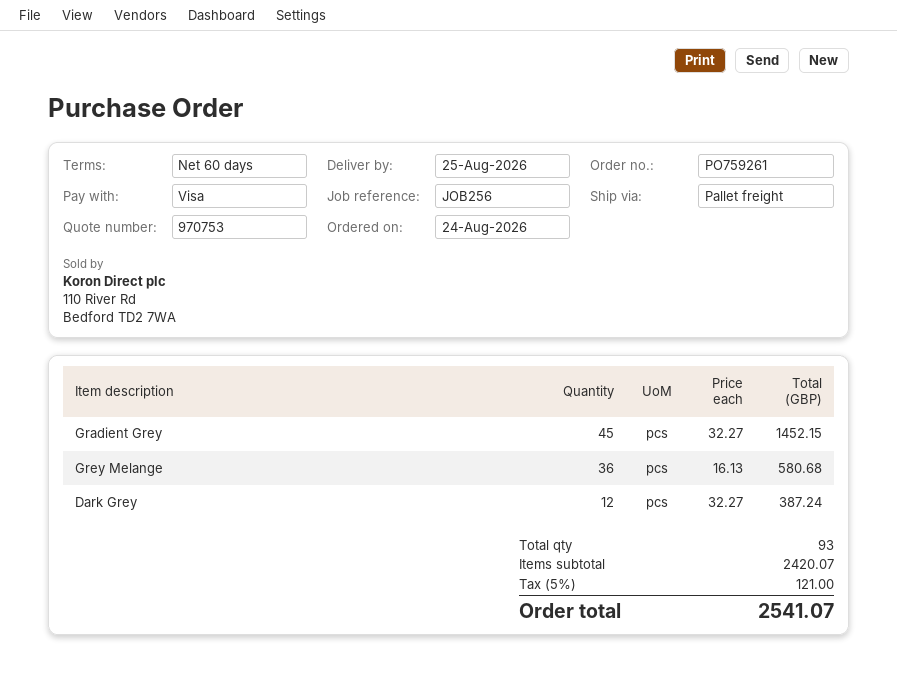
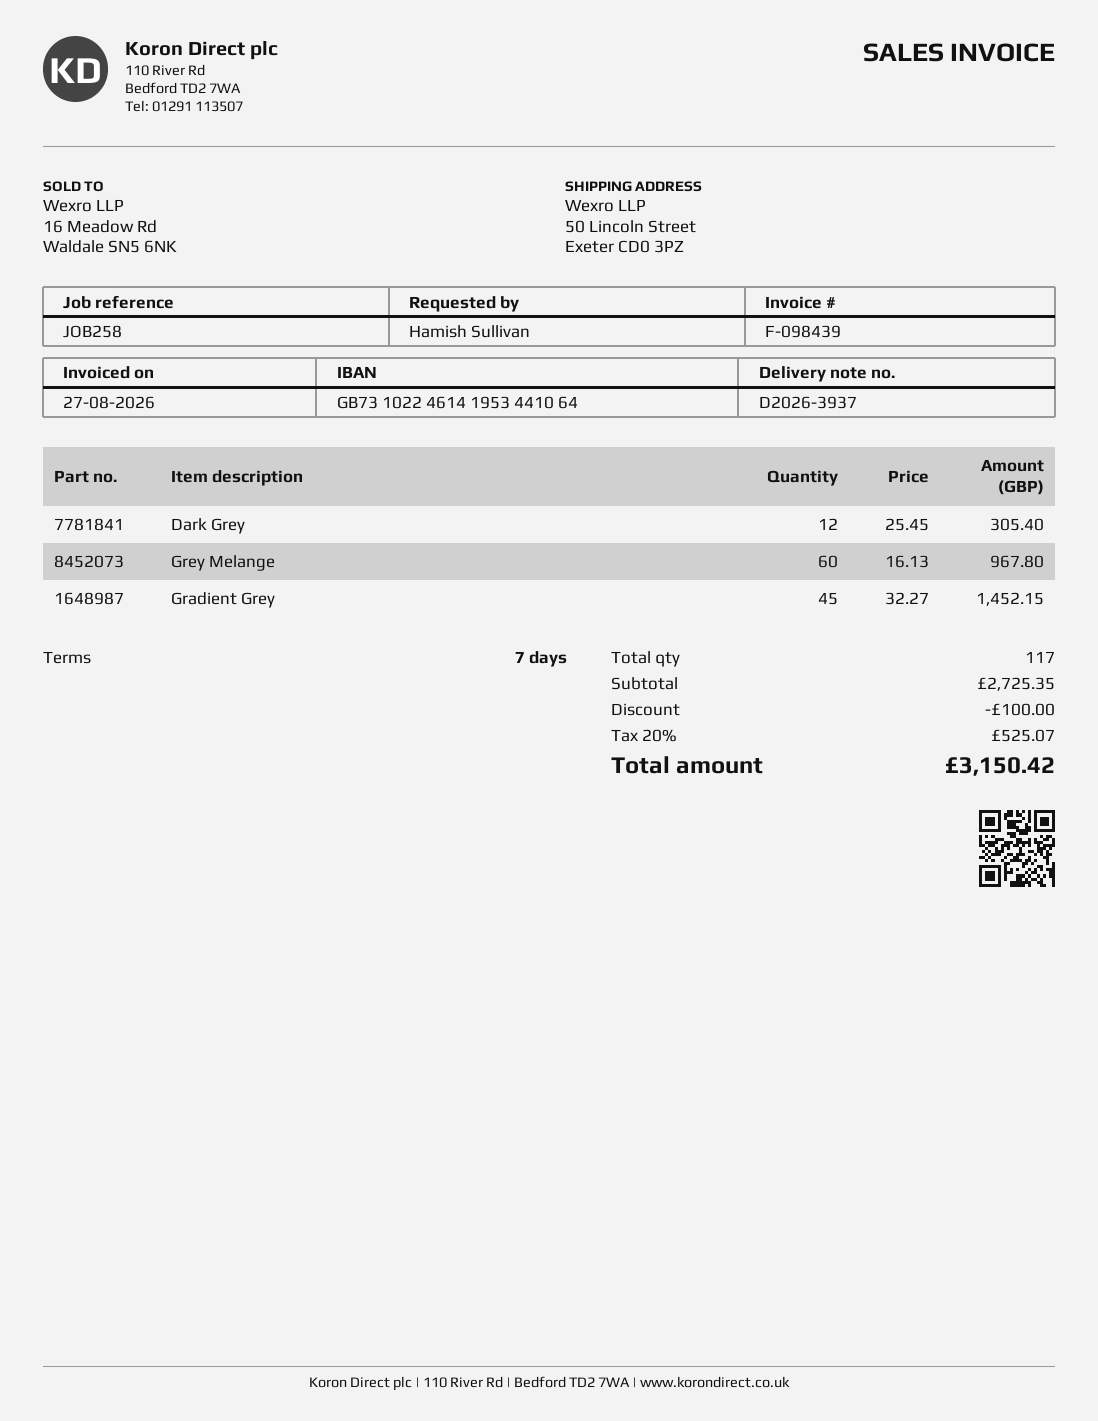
payment terms: 60 days -> 7 days
reference: JOB256 -> JOB258
Grey Melange: 36 x 16.13 = 580.68 -> 60 x 16.13 = 967.80
Dark Grey: 12 x 32.27 = 387.24 -> 12 x 25.45 = 305.40
total quantity: 93 -> 117
subtotal: 2420.07 -> 2725.35
discount: none -> 100.00
tax: 5% = 121.00 -> 20% = 525.07
total: 2541.07 -> 3150.42

